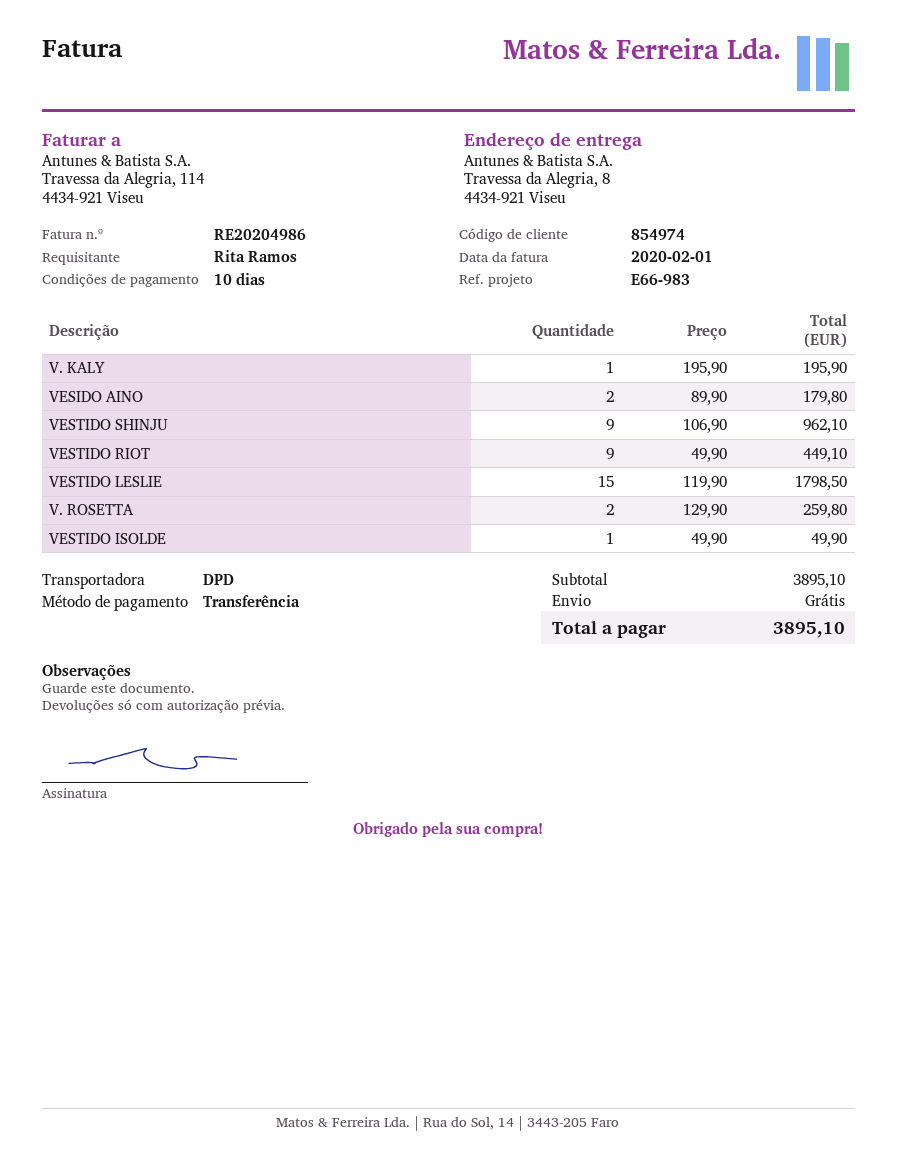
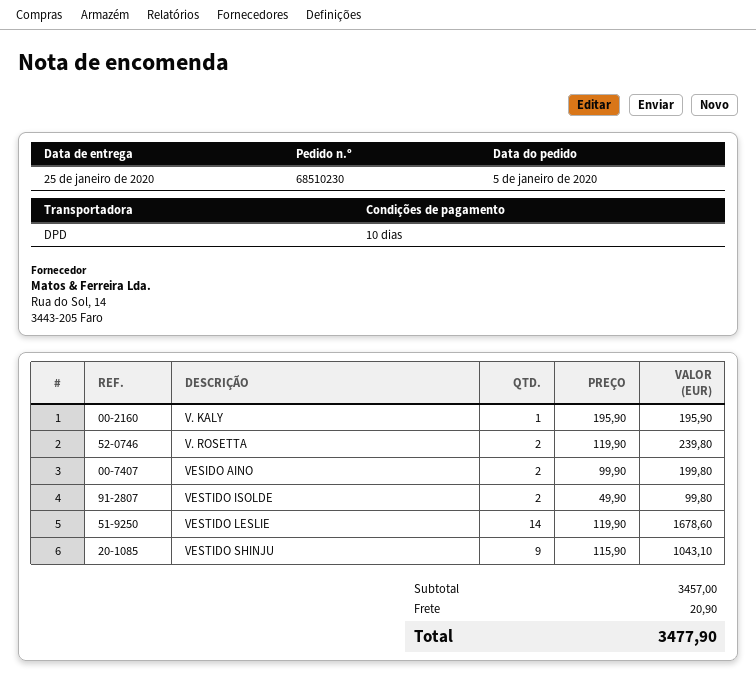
VESIDO AINO: 2 x 89.90 = 179.80 -> 2 x 99.90 = 199.80
VESTIDO SHINJU: 9 x 106.90 = 962.10 -> 9 x 115.90 = 1043.10
VESTIDO RIOT: 9 x 49.90 = 449.10 -> none
VESTIDO LESLIE: 15 x 119.90 = 1798.50 -> 14 x 119.90 = 1678.60
V. ROSETTA: 2 x 129.90 = 259.80 -> 2 x 119.90 = 239.80
VESTIDO ISOLDE: 1 x 49.90 = 49.90 -> 2 x 49.90 = 99.80
subtotal: 3895.10 -> 3457.00
shipping: 0.00 -> 20.90
total: 3895.10 -> 3477.90

